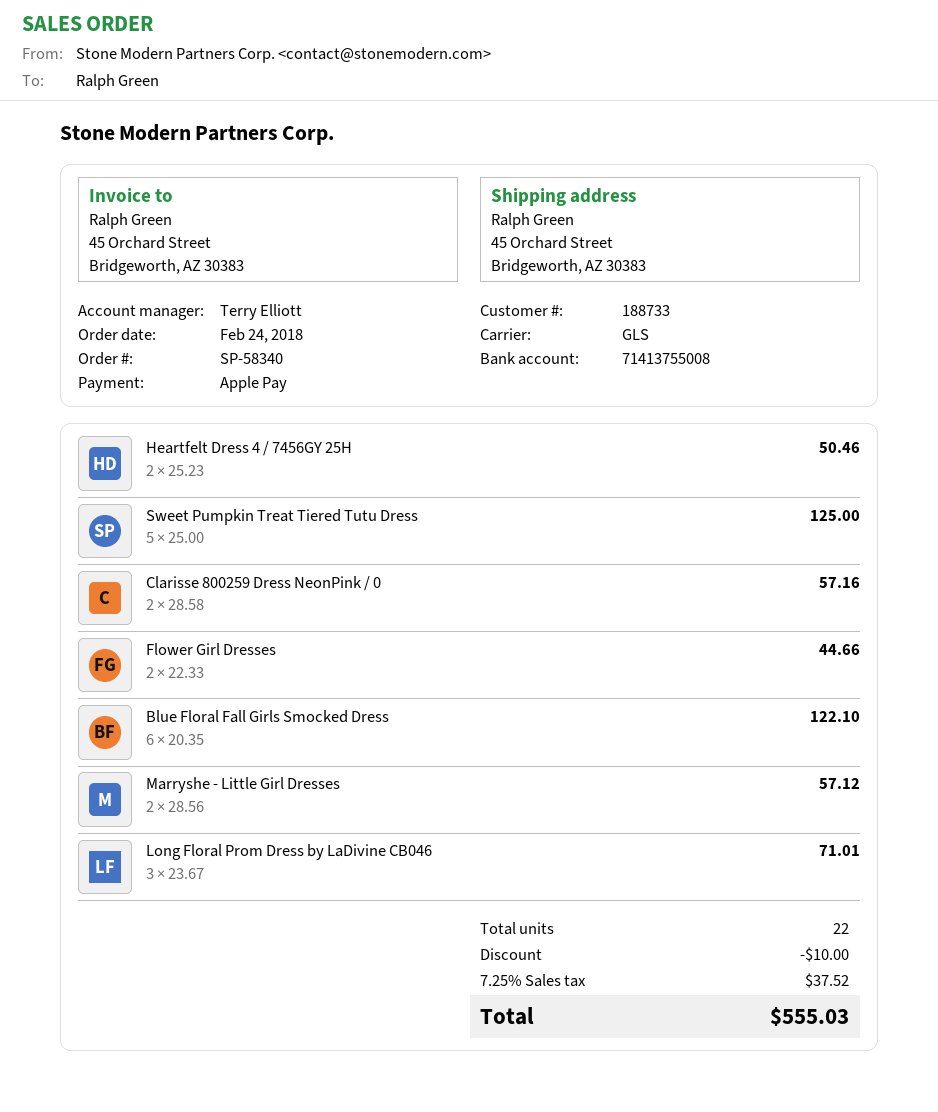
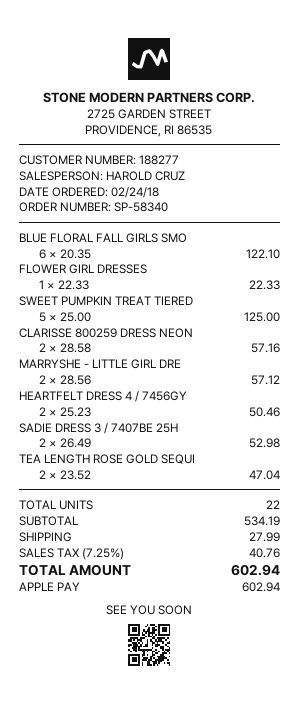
customer number: 188733 -> 188277
sales rep: Terry Elliott -> HAROLD CRUZ
Flower Girl Dresses: 2 x 22.33 = 44.66 -> 1 x 22.33 = 22.33
Long Floral Prom Dress by LaDivine CB046: 3 x 23.67 = 71.01 -> none
SADIE DRESS 3 / 7407BE 25H: none -> 2 x 26.49 = 52.98
TEA LENGTH ROSE GOLD SEQUI: none -> 2 x 23.52 = 47.04
discount: 10.00 -> none
shipping: none -> 27.99
tax: 7.25% = 37.52 -> 7.25% = 40.76
total: 555.03 -> 602.94

